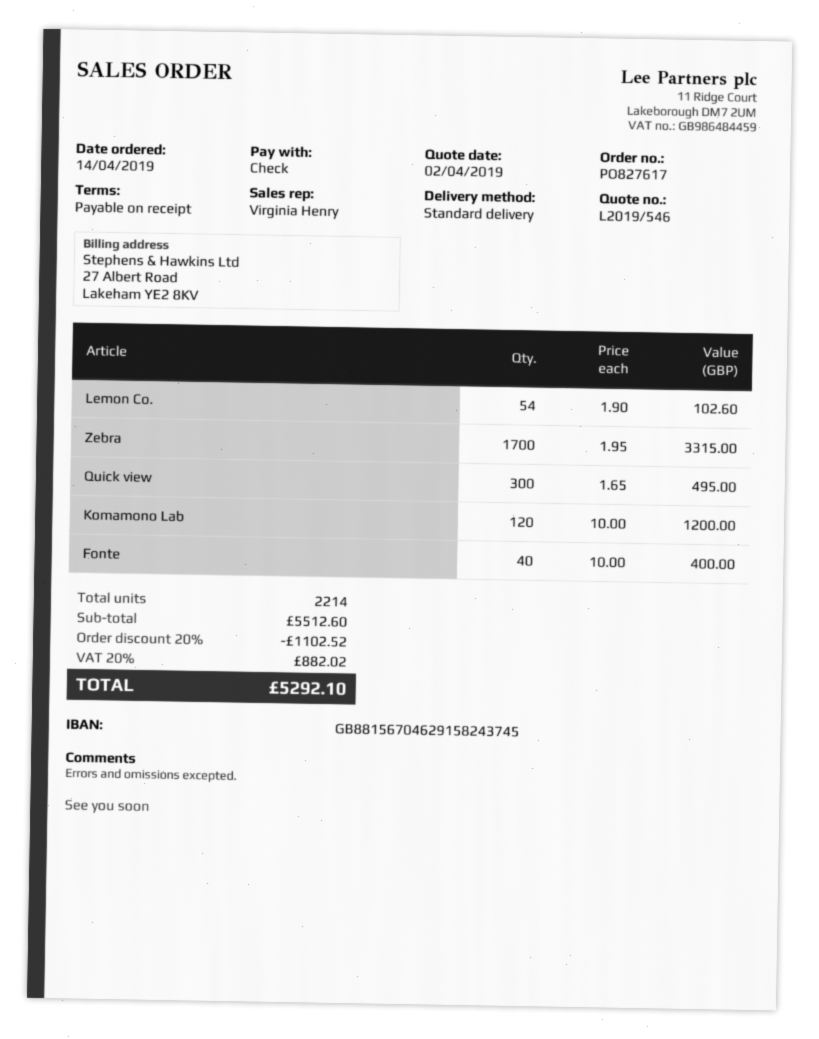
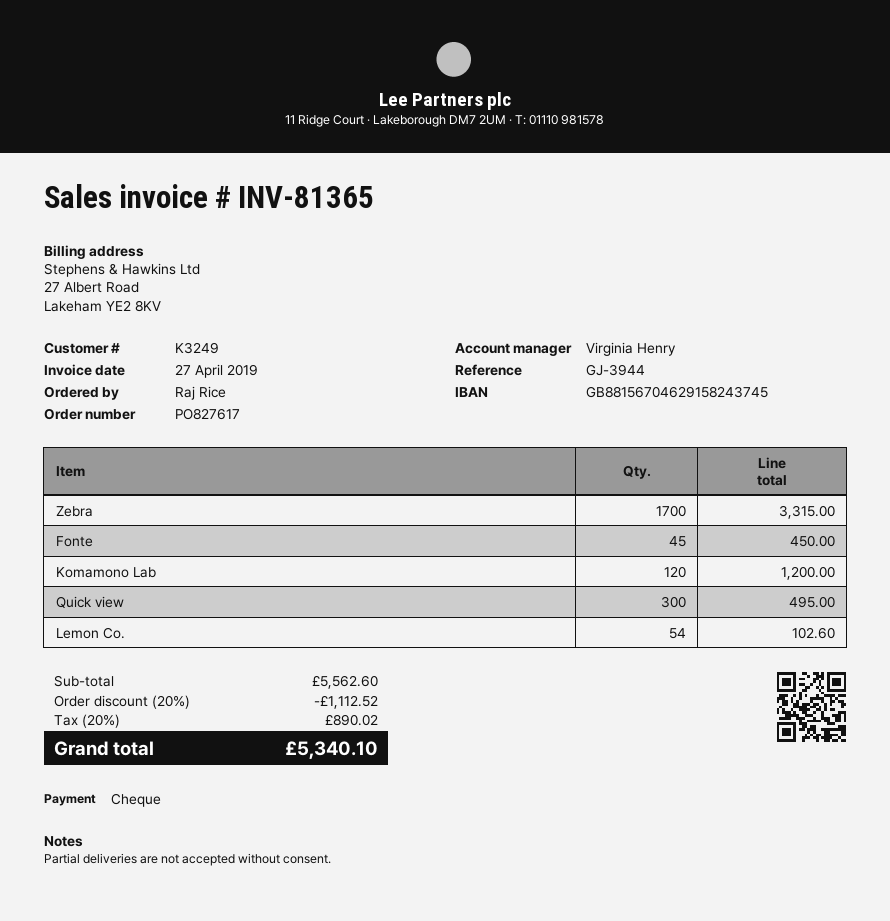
Fonte: 40 for 400.00 -> 45 for 450.00
subtotal: 5512.60 -> 5562.60
discount: 20% = 1102.52 -> 20% = 1112.52
tax: 20% = 882.02 -> 20% = 890.02
total: 5292.10 -> 5340.10

